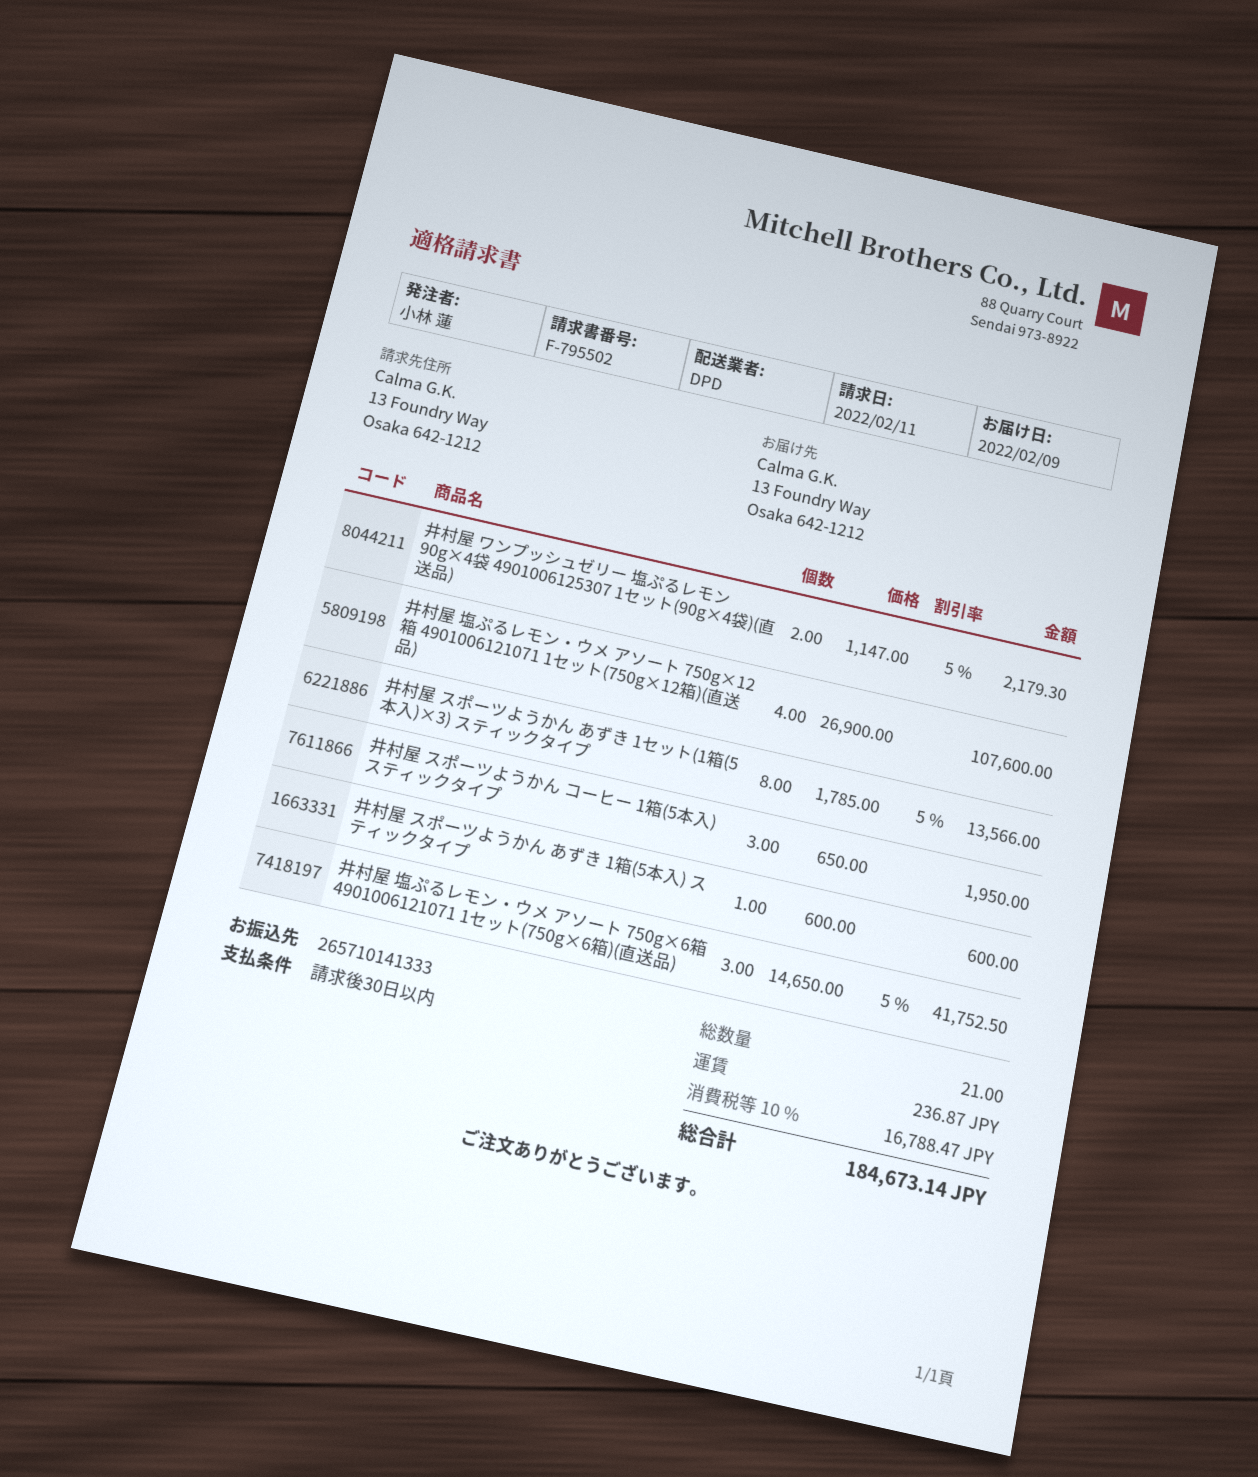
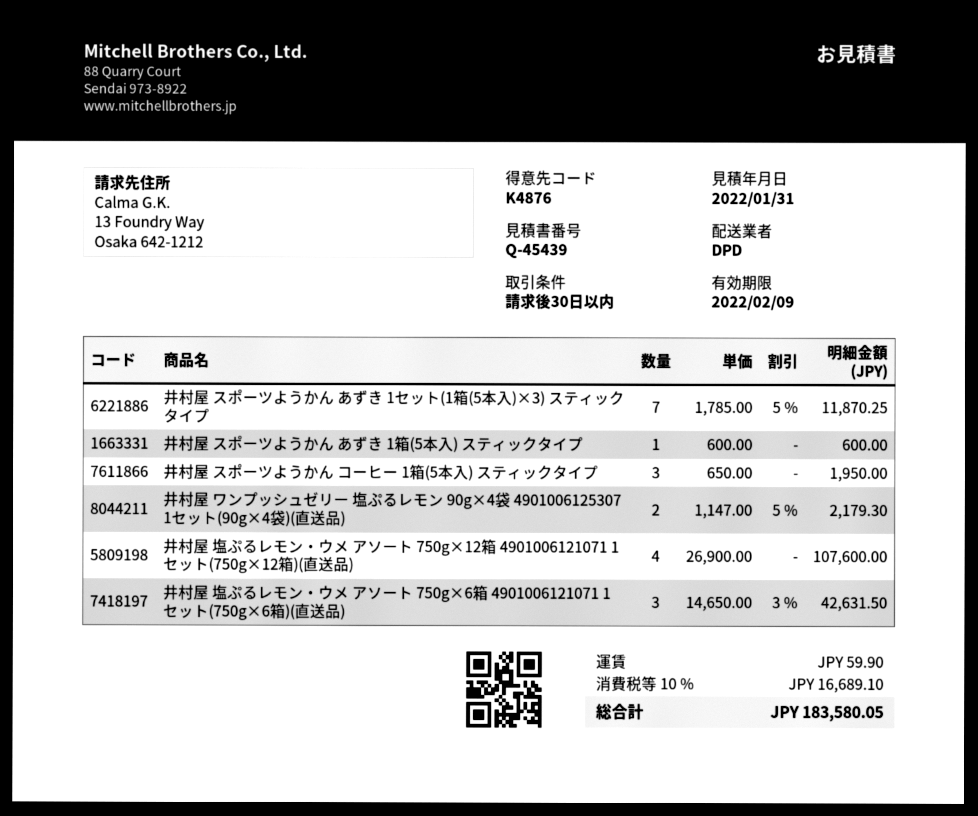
井村屋 スポーツようかん あずき 1セット(1箱(5本入)×3) スティックタイプ: 8 x 1785.00 - 5% = 13566.00 -> 7 x 1785.00 - 5% = 11870.25
井村屋 塩ぷるレモン・ウメ アソート 750g×6箱 4901006121071 1セット(750g×6箱)(直送品): 3 x 14650.00 - 5% = 41752.50 -> 3 x 14650.00 - 3% = 42631.50
shipping: 236.87 -> 59.90
tax: 10% = 16788.47 -> 10% = 16689.10
total: 184673.14 -> 183580.05

